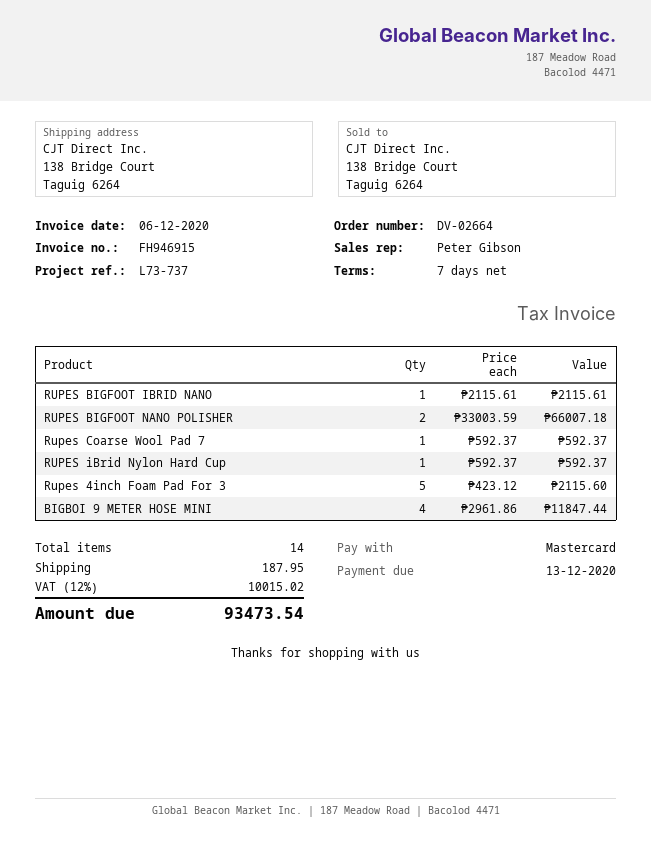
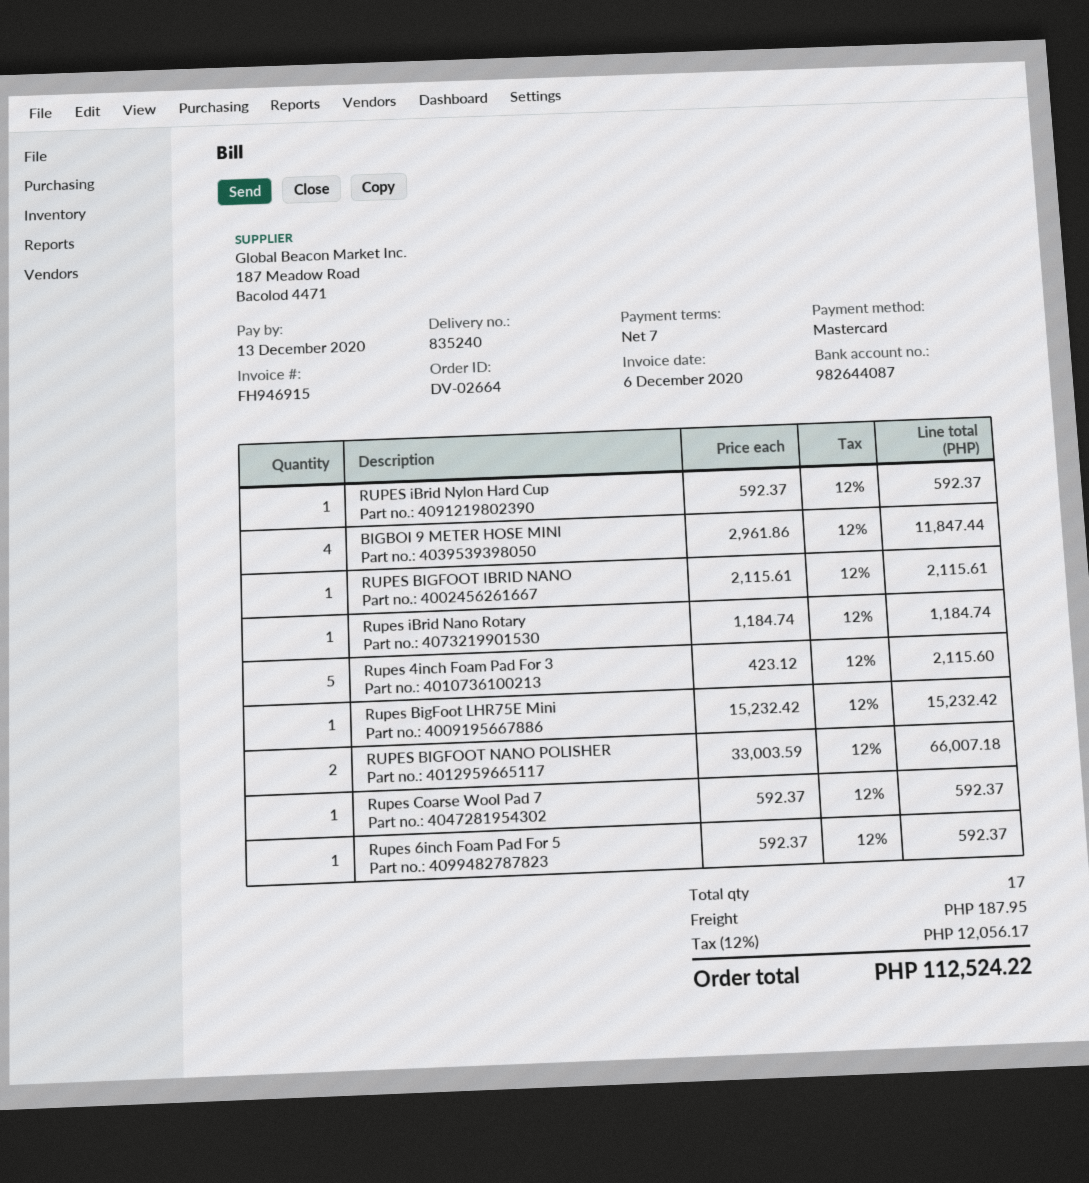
Rupes iBrid Nano Rotary: none -> 1 x 1184.74 = 1184.74
Rupes BigFoot LHR75E Mini: none -> 1 x 15232.42 = 15232.42
Rupes 6inch Foam Pad For 5: none -> 1 x 592.37 = 592.37
total quantity: 14 -> 17
tax: 12% = 10015.02 -> 12% = 12056.17
total: 93473.54 -> 112524.22

